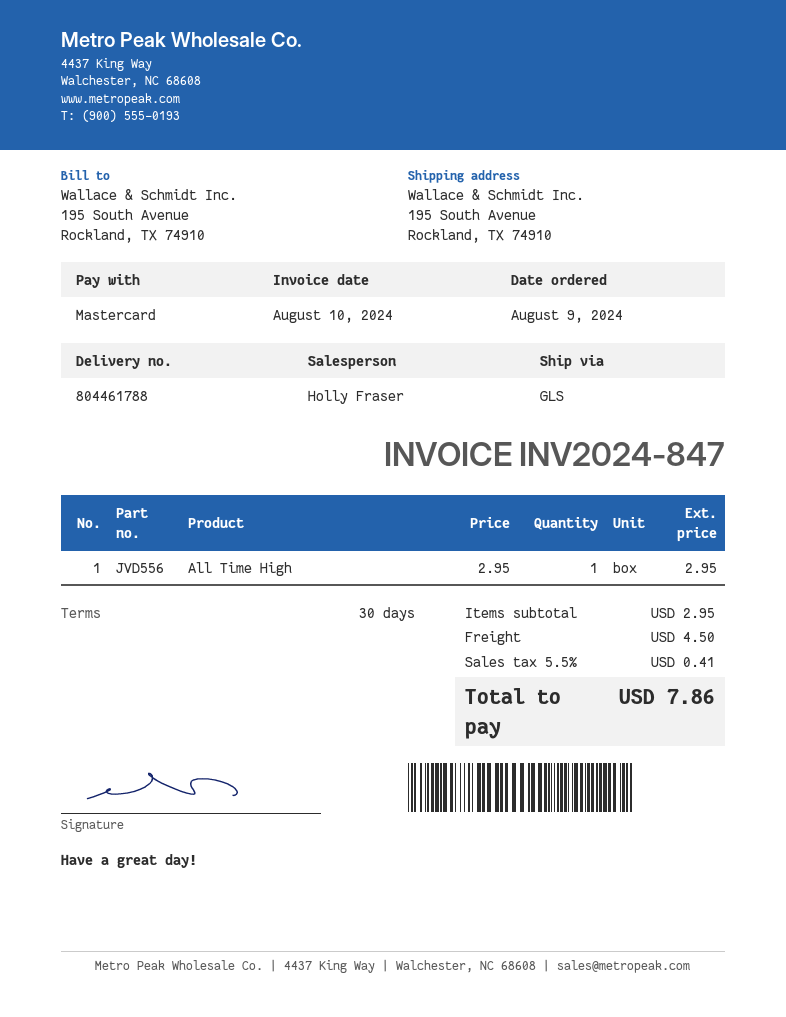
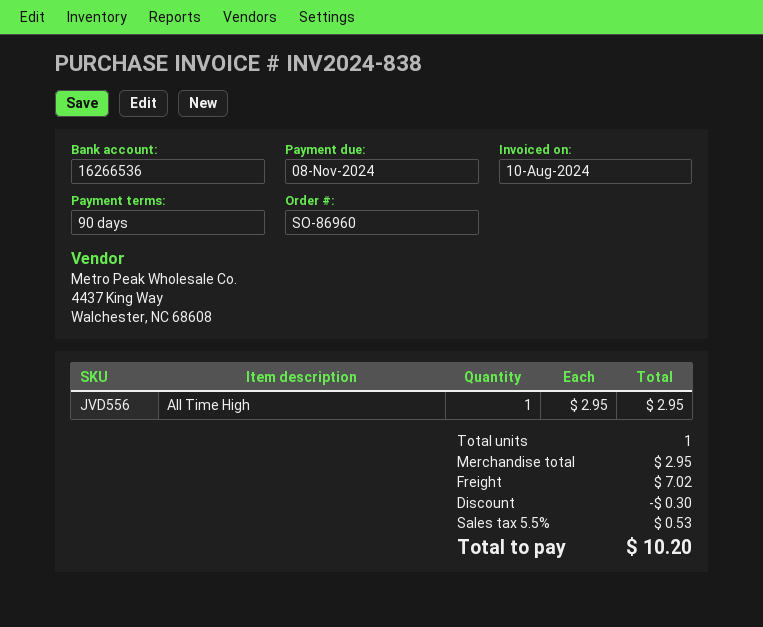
invoice number: INV2024-847 -> INV2024-838
payment terms: 30 days -> 90 days
discount: none -> 0.30
shipping: 4.50 -> 7.02
tax: 5.5% = 0.41 -> 5.5% = 0.53
total: 7.86 -> 10.20

